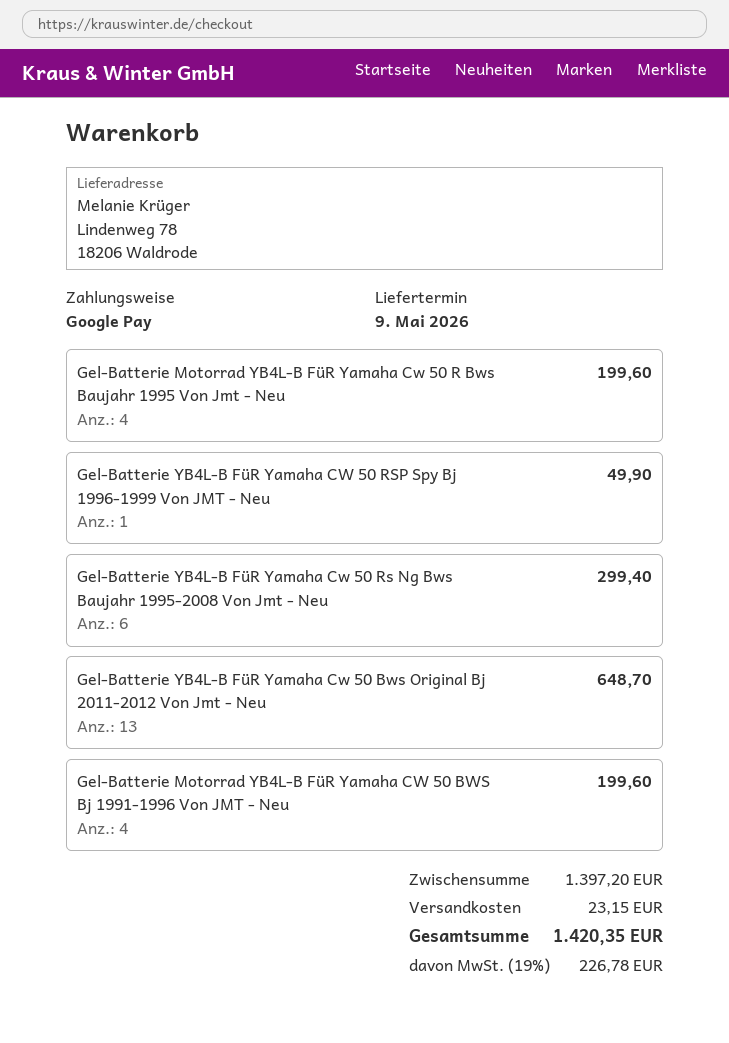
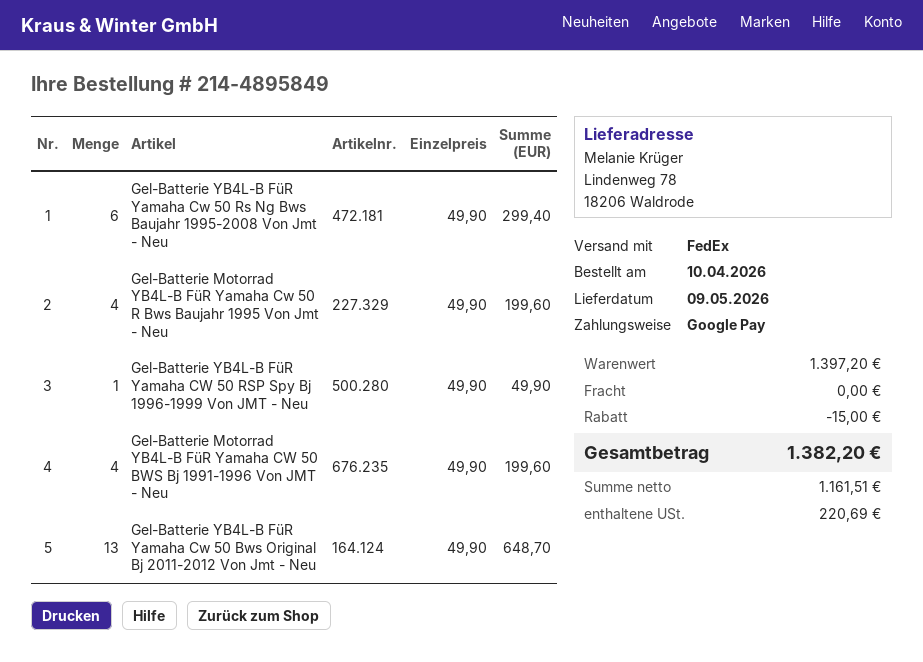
discount: none -> 15.00
shipping: 23.15 -> 0.00
tax: 226.78 -> 220.69
total: 1420.35 -> 1382.20

